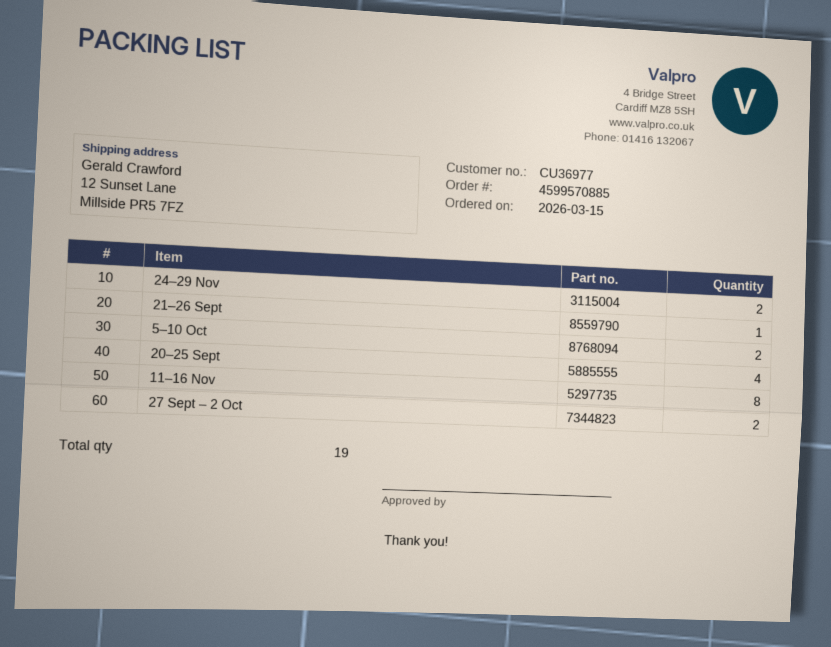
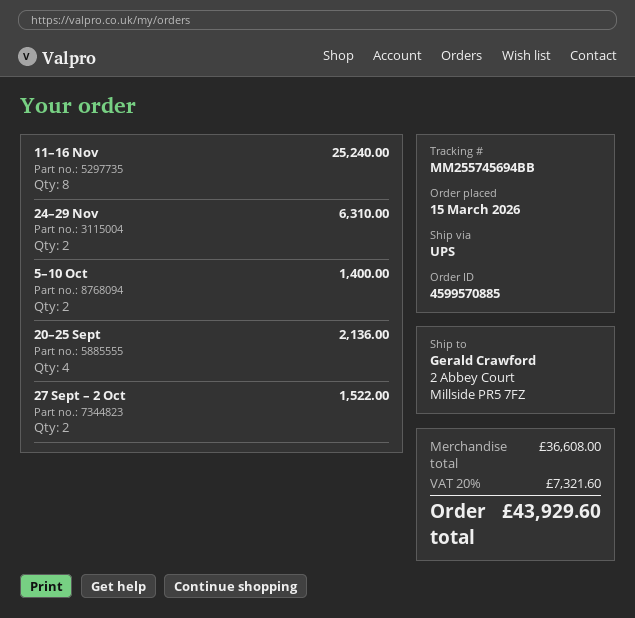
ship to: 12 Sunset Lane, Millside PR5 7FZ -> 2 Abbey Court, Millside PR5 7FZ
21–26 Sept: 1 -> none

